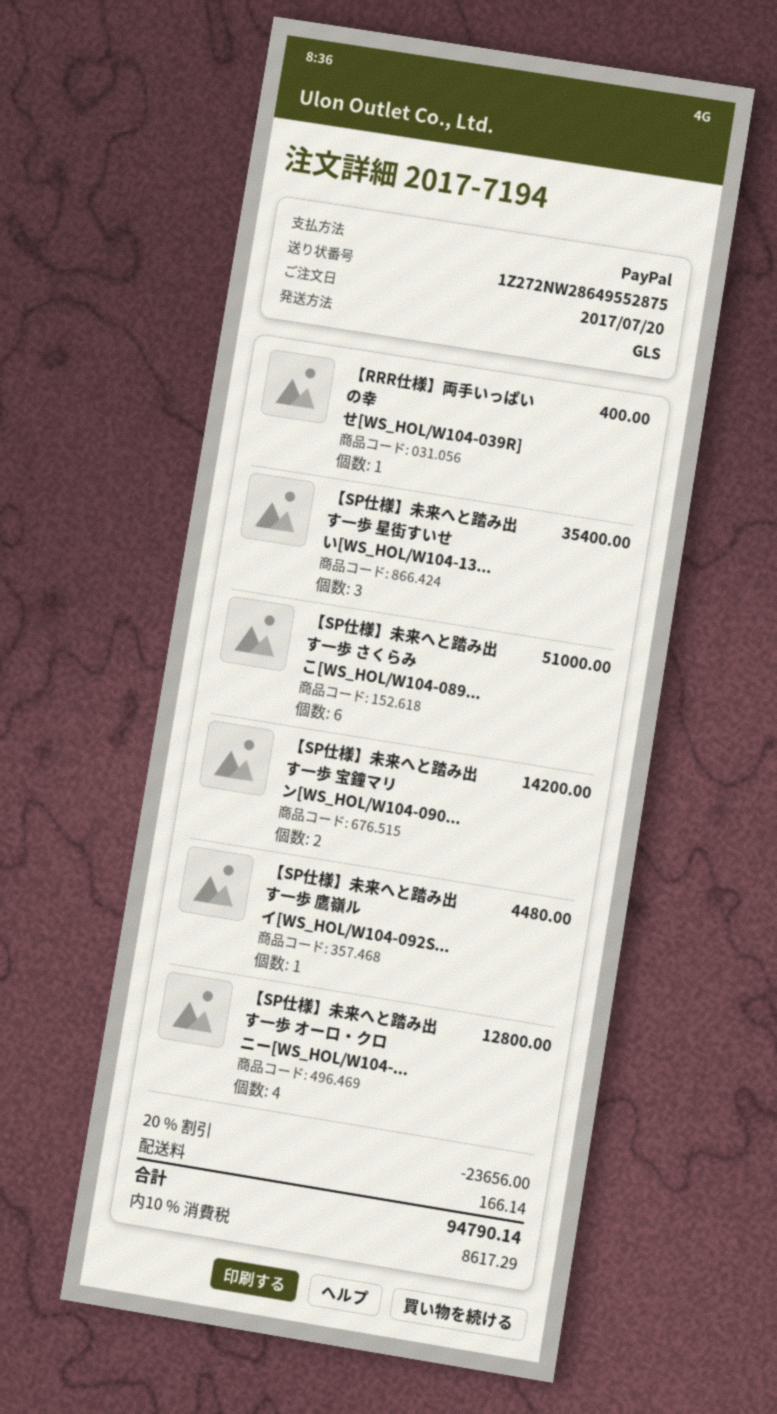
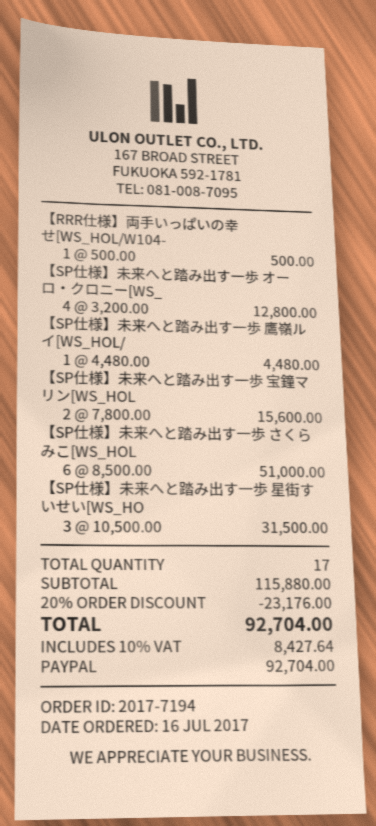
order date: 2017-07-20 -> 2017-07-16
【RRR仕様】両手いっぱいの幸せ[WS_HOL/W104-039R]: 1 for 400.00 -> 1 for 500.00
【SP仕様】未来へと踏み出す一歩 星街すいせい[WS_HOL/W104-13...: 3 for 35400.00 -> 3 for 31500.00
【SP仕様】未来へと踏み出す一歩 宝鐘マリン[WS_HOL/W104-090...: 2 for 14200.00 -> 2 for 15600.00
discount: 20% = 23656.00 -> 20% = 23176.00
shipping: 166.14 -> none
tax: 10% = 8617.29 -> 10% = 8427.64
total: 94790.14 -> 92704.00

